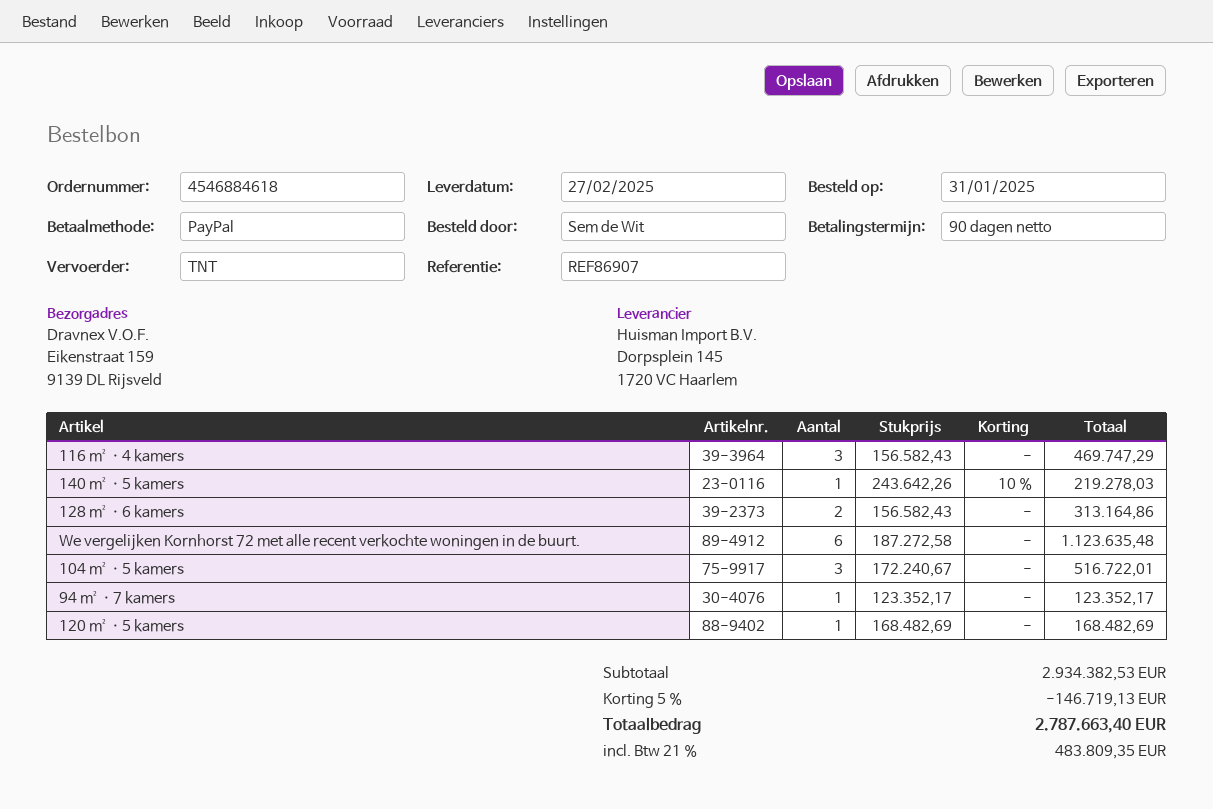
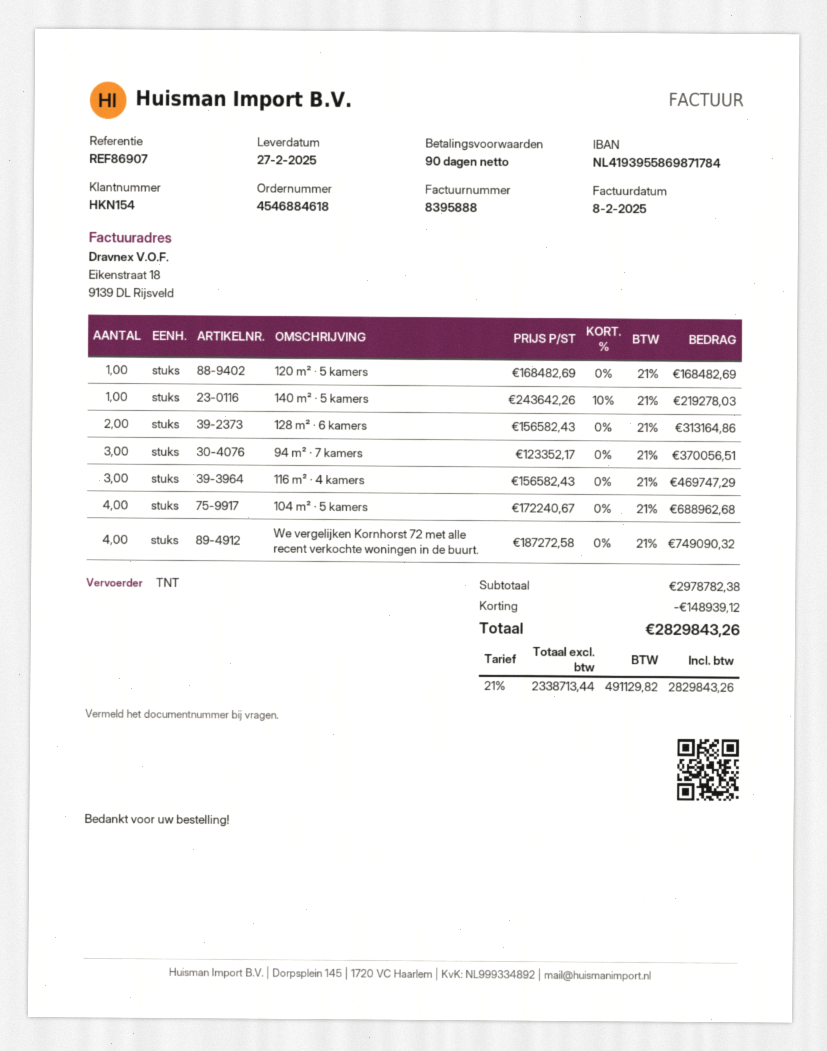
We vergelijken Kornhorst 72 met alle recent verkochte woningen in de buurt.: 6 x 187272.58 = 1123635.48 -> 4 x 187272.58 = 749090.32
104 m² · 5 kamers: 3 x 172240.67 = 516722.01 -> 4 x 172240.67 = 688962.68
94 m² · 7 kamers: 1 x 123352.17 = 123352.17 -> 3 x 123352.17 = 370056.51
subtotal: 2934382.53 -> 2978782.38
discount: 146719.13 -> 148939.12
tax: 21% = 483809.35 -> 21% = 491129.82
total: 2787663.40 -> 2829843.26

